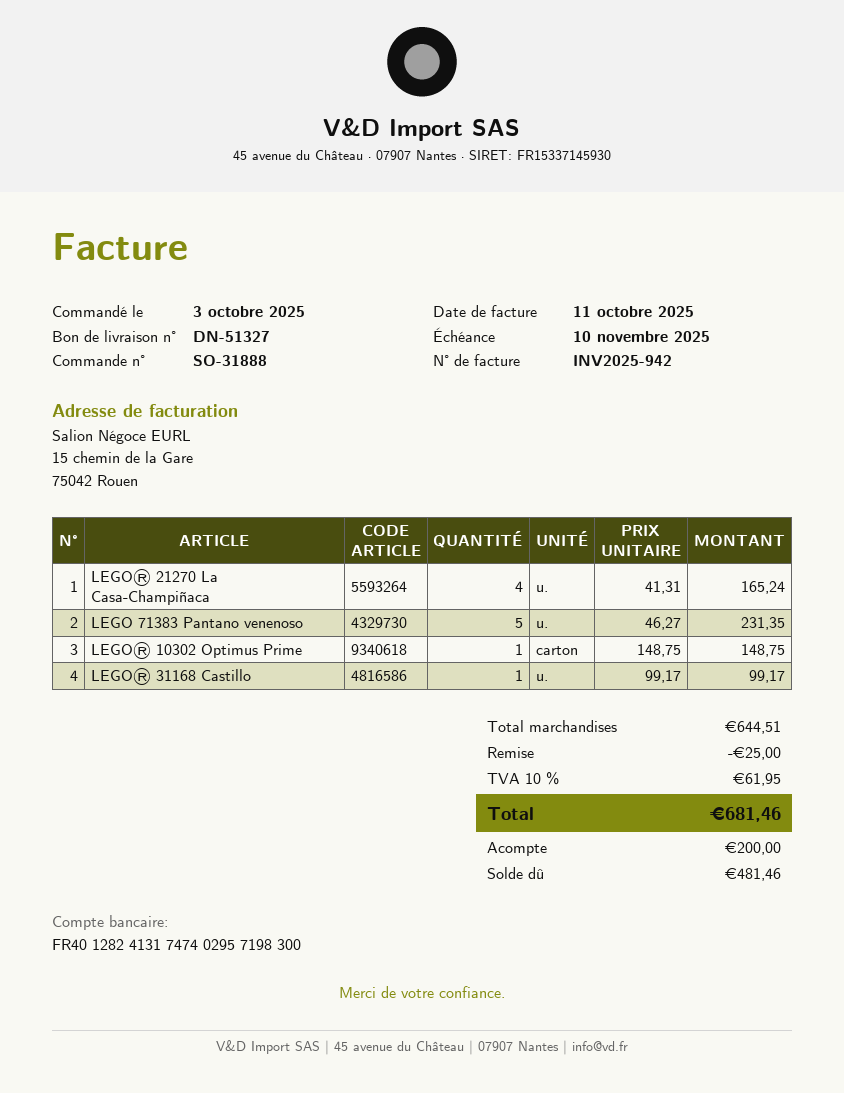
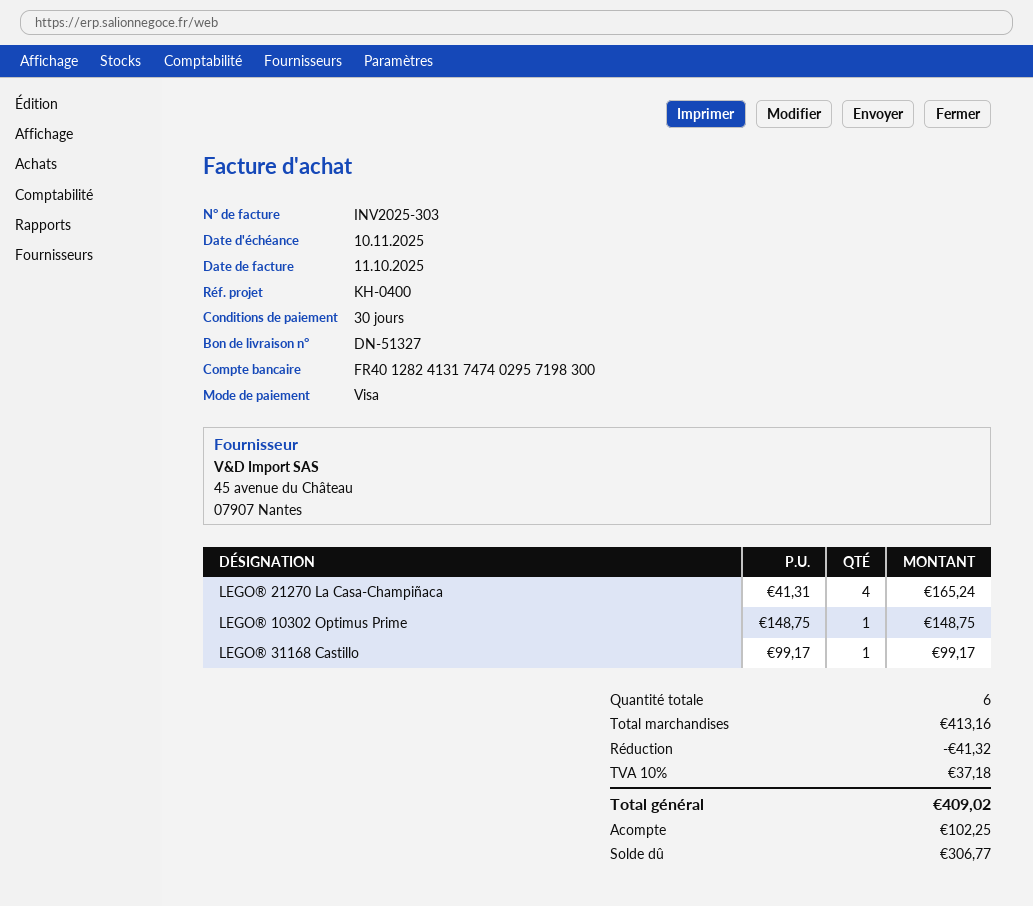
invoice number: INV2025-942 -> INV2025-303
LEGO 71383 Pantano venenoso: 5 x 46.27 = 231.35 -> none
subtotal: 644.51 -> 413.16
discount: 25.00 -> 41.32
tax: 10% = 61.95 -> 10% = 37.18
total: 681.46 -> 409.02
deposit: 200.00 -> 102.25
balance: 481.46 -> 306.77

